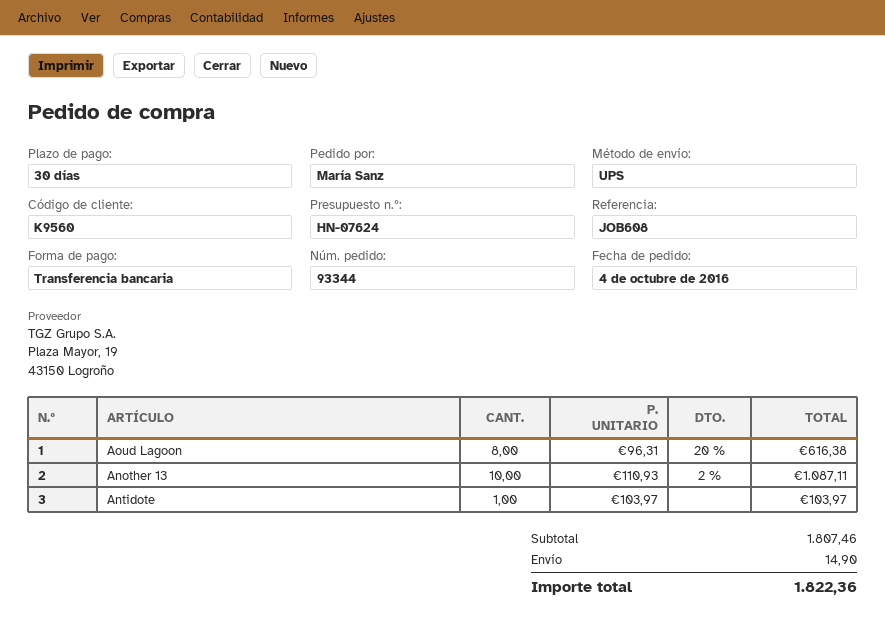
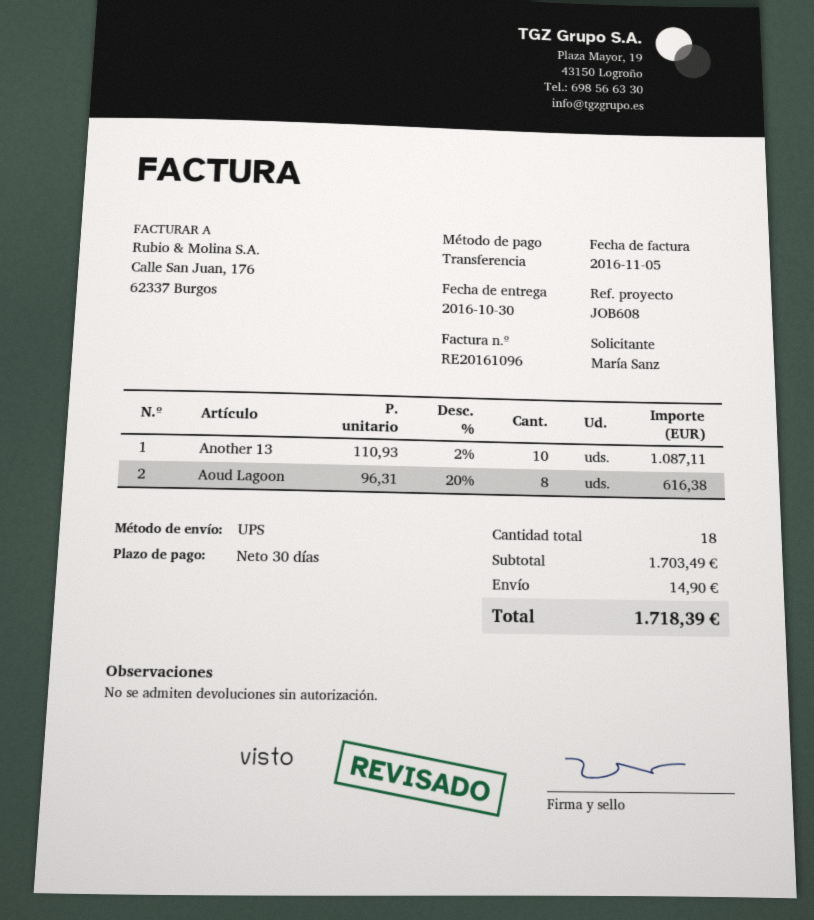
Antidote: 1 x 103.97 = 103.97 -> none
subtotal: 1807.46 -> 1703.49
total: 1822.36 -> 1718.39

